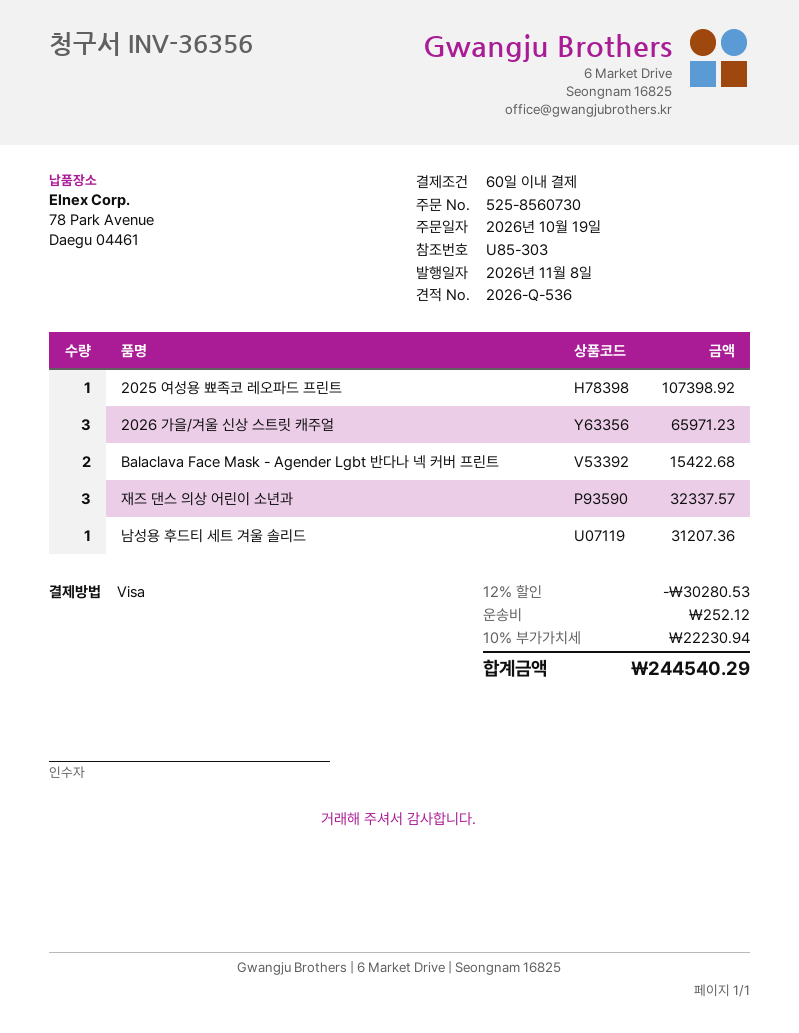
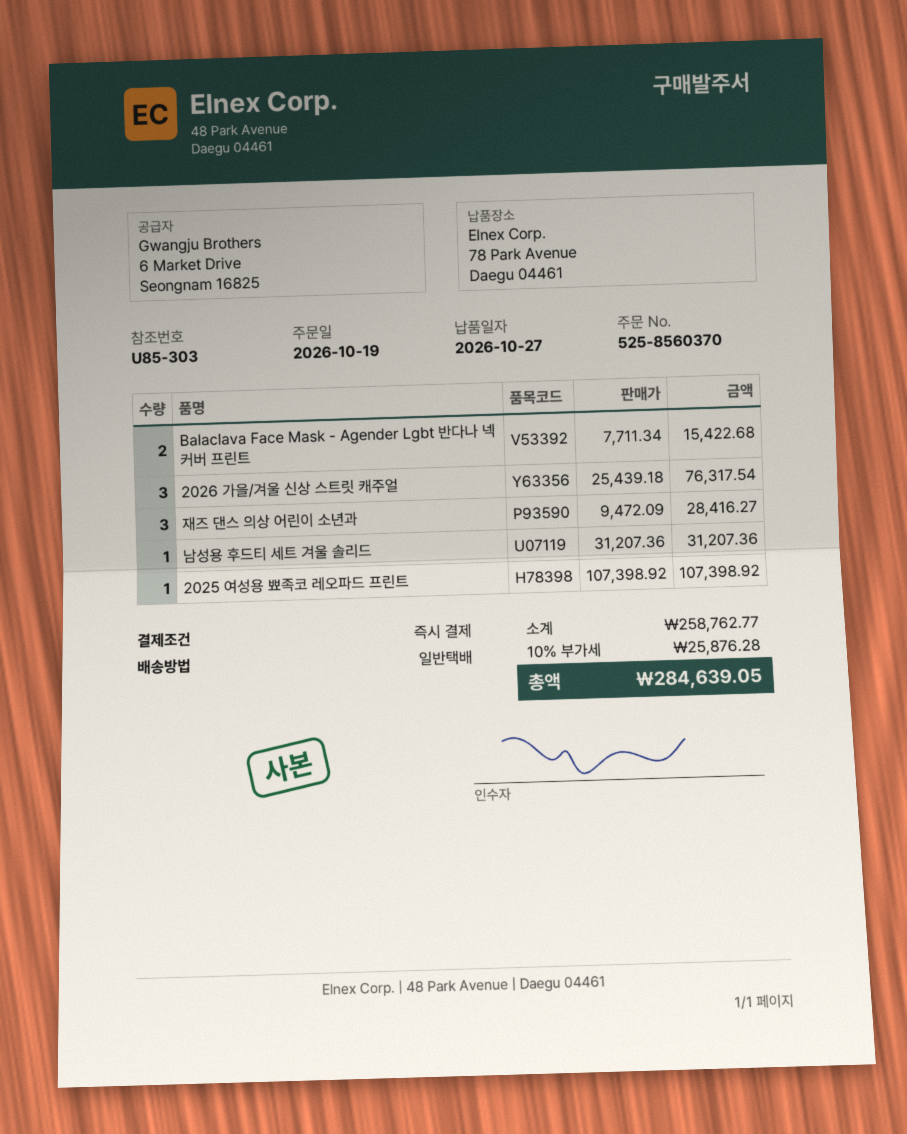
order number: 525-8560730 -> 525-8560370
payment terms: 60 days -> on receipt
2026 가을/겨울 신상 스트릿 캐주얼: 3 for 65971.23 -> 3 for 76317.54
재즈 댄스 의상 어린이 소년과: 3 for 32337.57 -> 3 for 28416.27
discount: 12% = 30280.53 -> none
shipping: 252.12 -> none
tax: 10% = 22230.94 -> 10% = 25876.28
total: 244540.29 -> 284639.05

